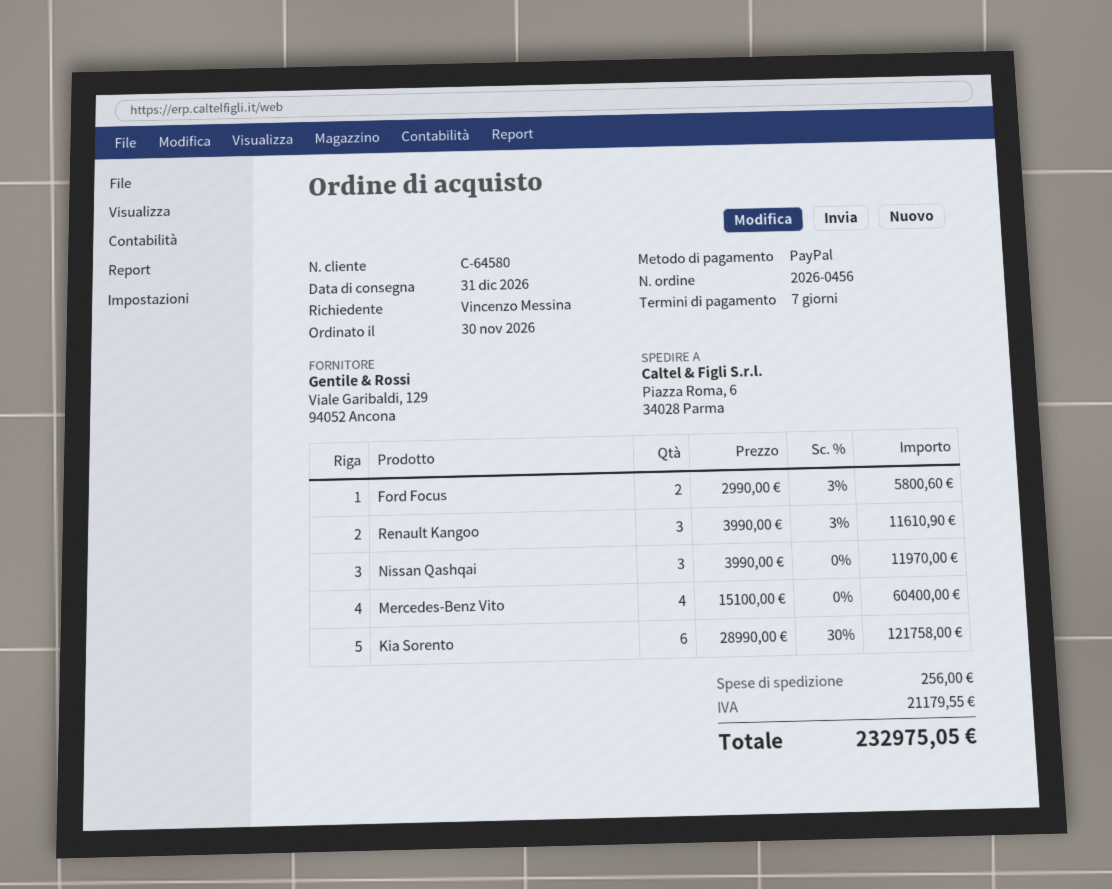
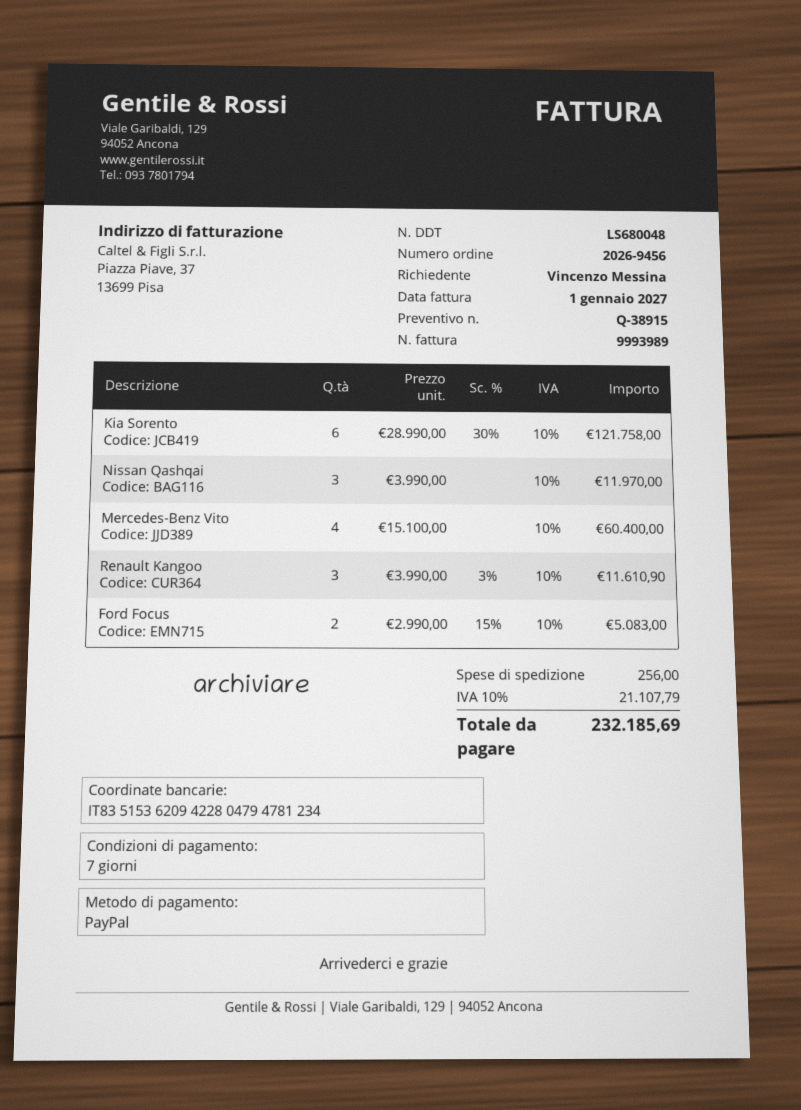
order number: 2026-0456 -> 2026-9456
Ford Focus: 2 x 2990.00 - 3% = 5800.60 -> 2 x 2990.00 - 15% = 5083.00
tax: 21179.55 -> 21107.79
total: 232975.05 -> 232185.69

